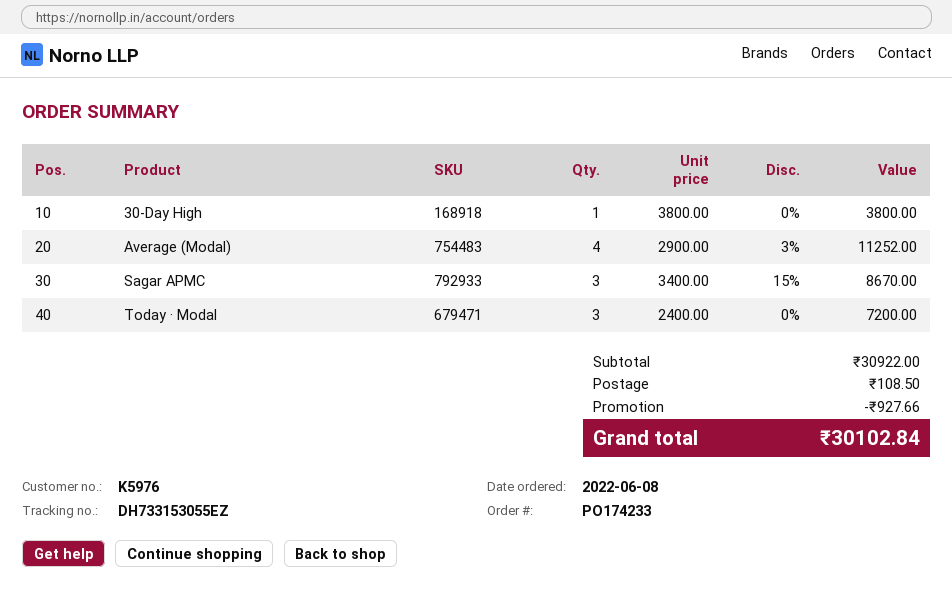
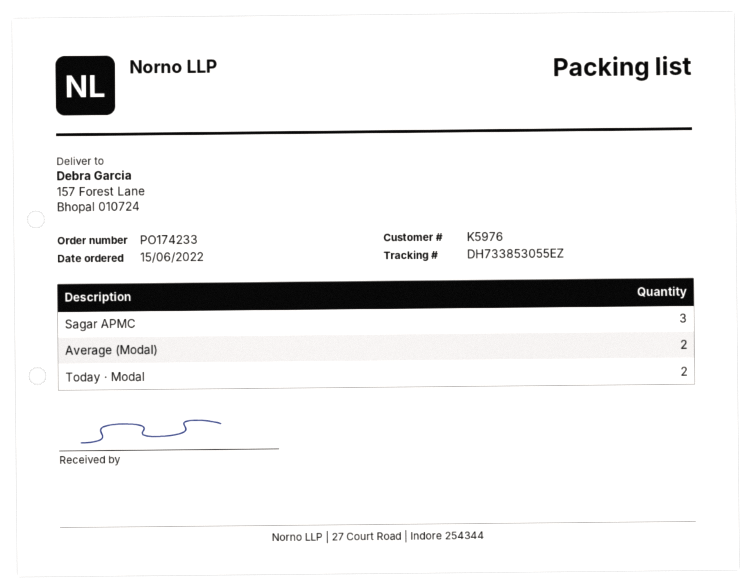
order date: 2022-06-08 -> 2022-06-15
tracking number: DH733153055EZ -> DH733853055EZ
30-Day High: 1 -> none
Average (Modal): 4 -> 2
Today · Modal: 3 -> 2

